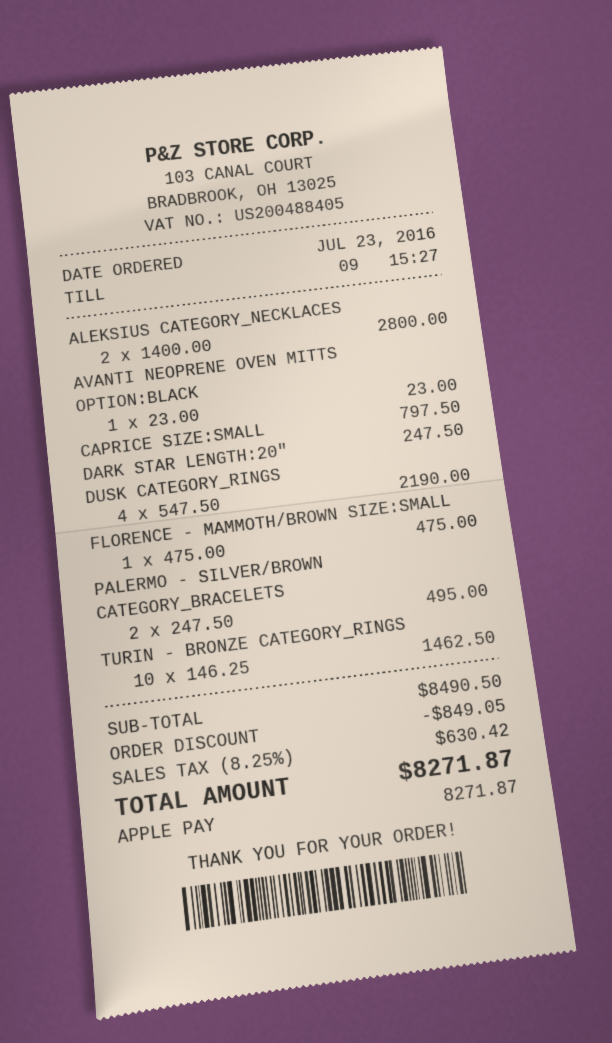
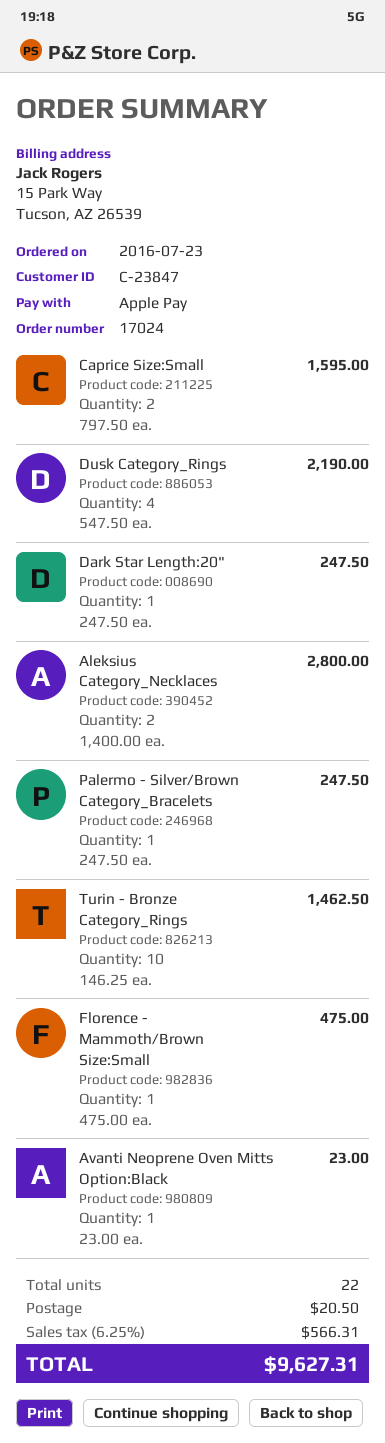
CAPRICE SIZE:SMALL: 1 x 797.50 = 797.50 -> 2 x 797.50 = 1595.00
PALERMO - SILVER/BROWN CATEGORY_BRACELETS: 2 x 247.50 = 495.00 -> 1 x 247.50 = 247.50
discount: 849.05 -> none
shipping: none -> 20.50
tax: 8.25% = 630.42 -> 6.25% = 566.31
total: 8271.87 -> 9627.31

